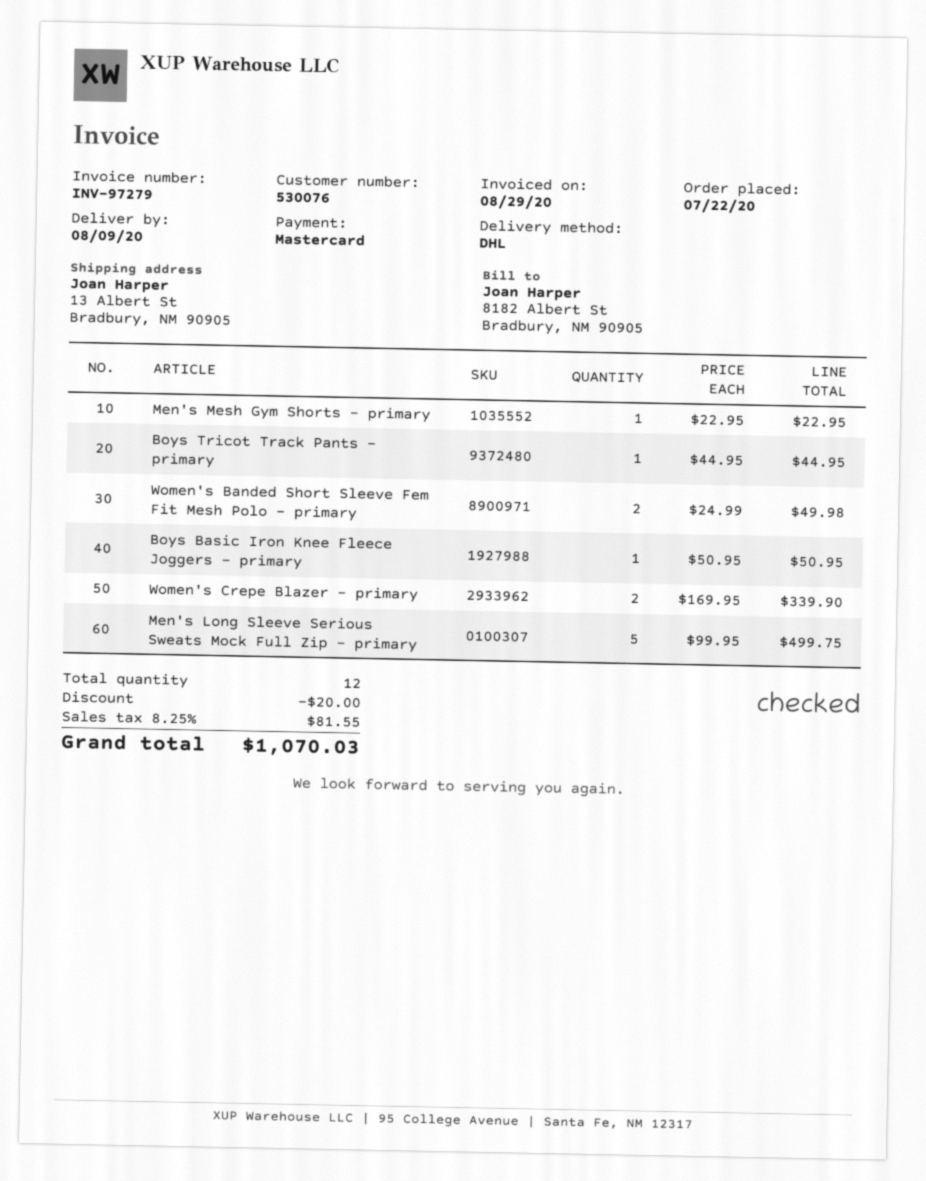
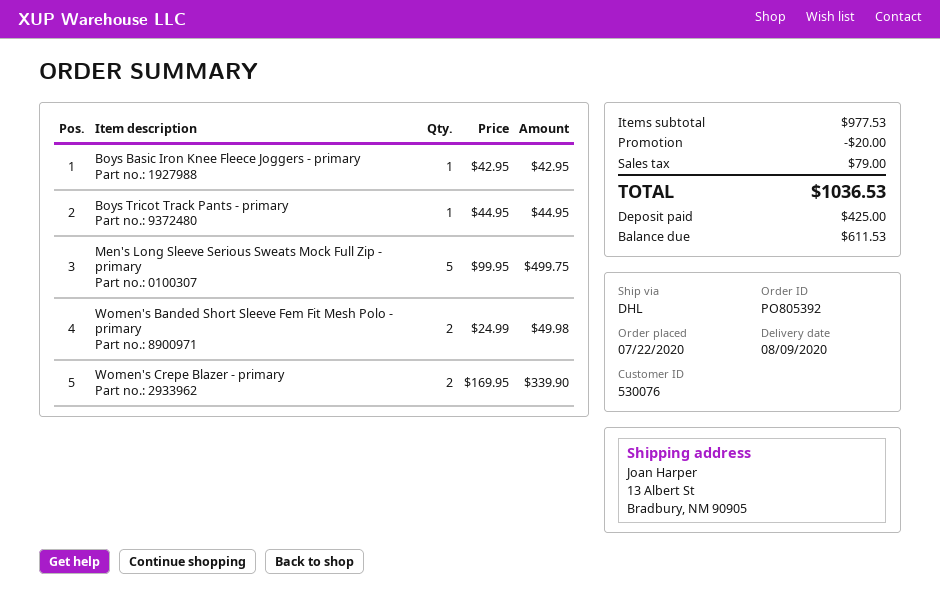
Men's Mesh Gym Shorts - primary: 1 x 22.95 = 22.95 -> none
Boys Basic Iron Knee Fleece Joggers - primary: 1 x 50.95 = 50.95 -> 1 x 42.95 = 42.95
tax: 81.55 -> 79.00
total: 1070.03 -> 1036.53

